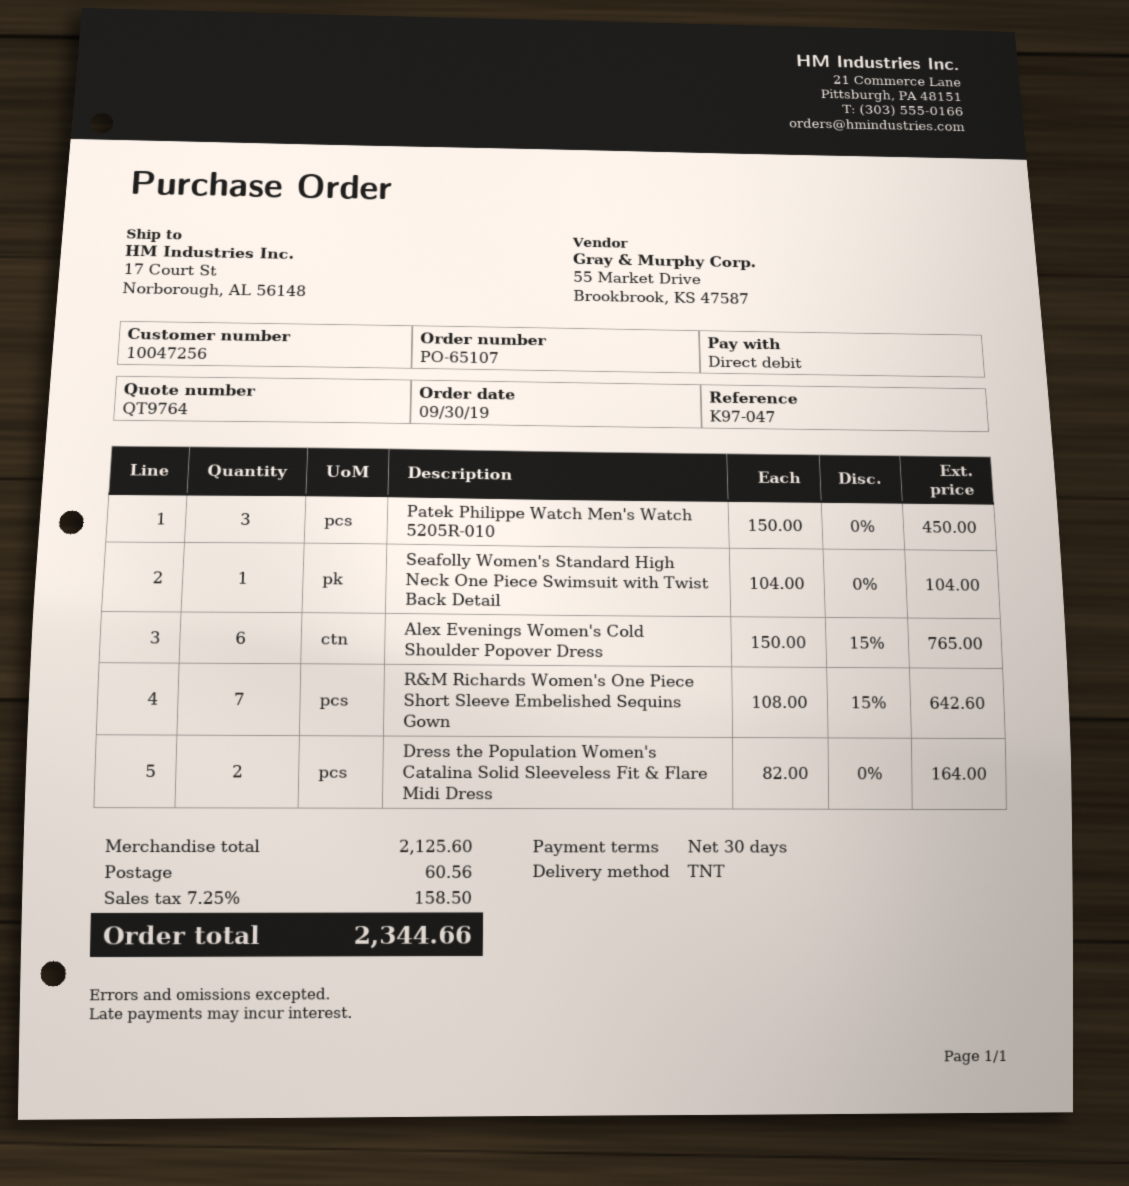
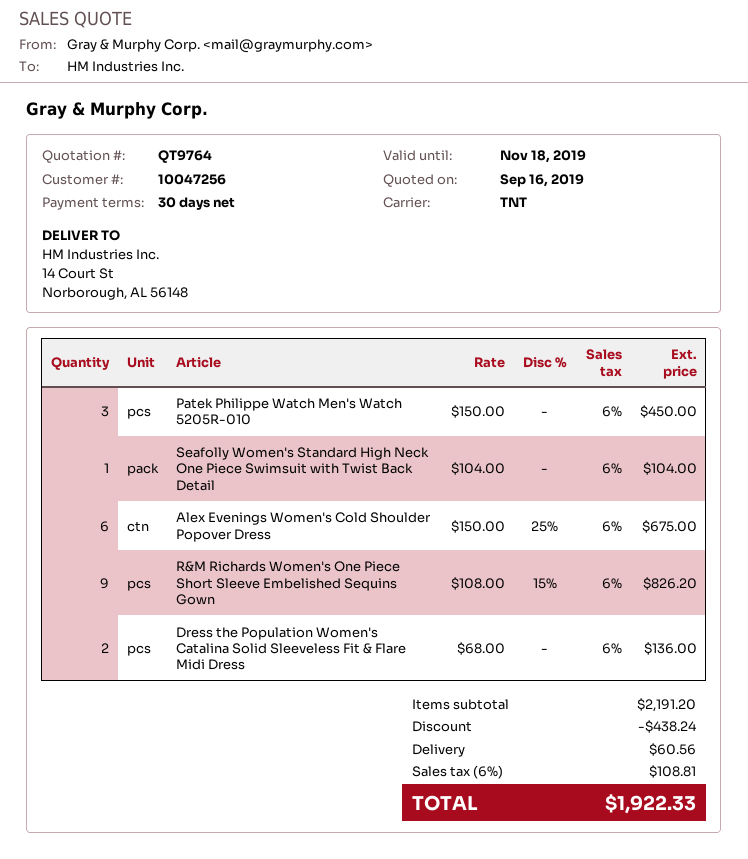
ship to: 17 Court St, Norborough, AL 56148 -> 14 Court St, Norborough, AL 56148
Alex Evenings Women's Cold Shoulder Popover Dress: 6 x 150.00 - 15% = 765.00 -> 6 x 150.00 - 25% = 675.00
R&M Richards Women's One Piece Short Sleeve Embelished Sequins Gown: 7 x 108.00 - 15% = 642.60 -> 9 x 108.00 - 15% = 826.20
Dress the Population Women's Catalina Solid Sleeveless Fit & Flare Midi Dress: 2 x 82.00 = 164.00 -> 2 x 68.00 = 136.00
subtotal: 2125.60 -> 2191.20
discount: none -> 438.24
tax: 7.25% = 158.50 -> 6% = 108.81
total: 2344.66 -> 1922.33

